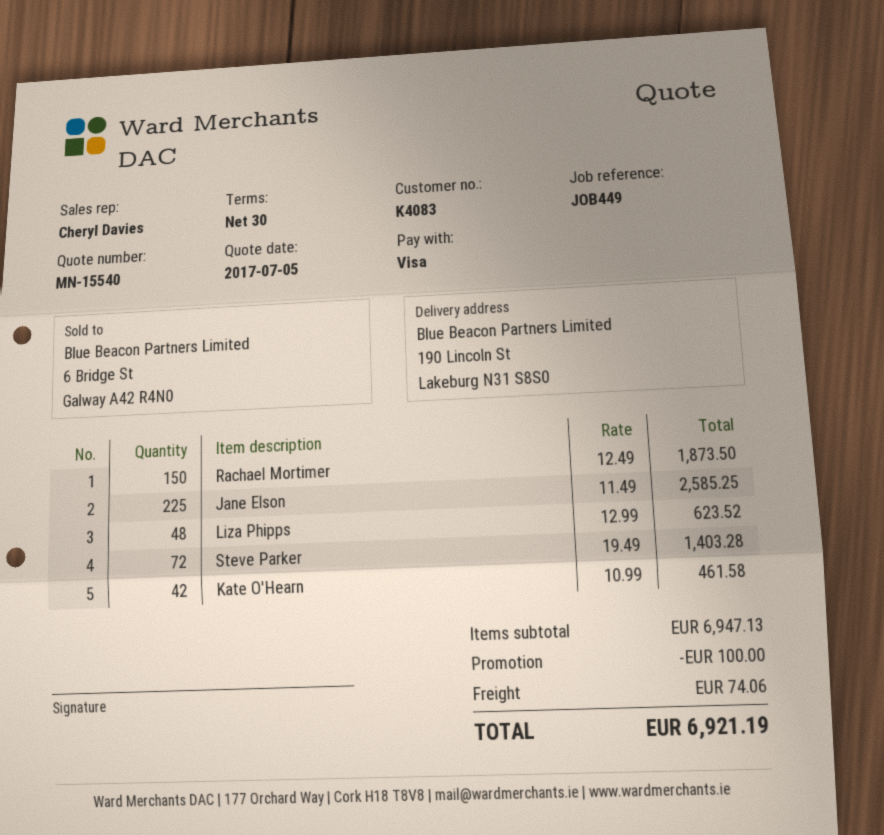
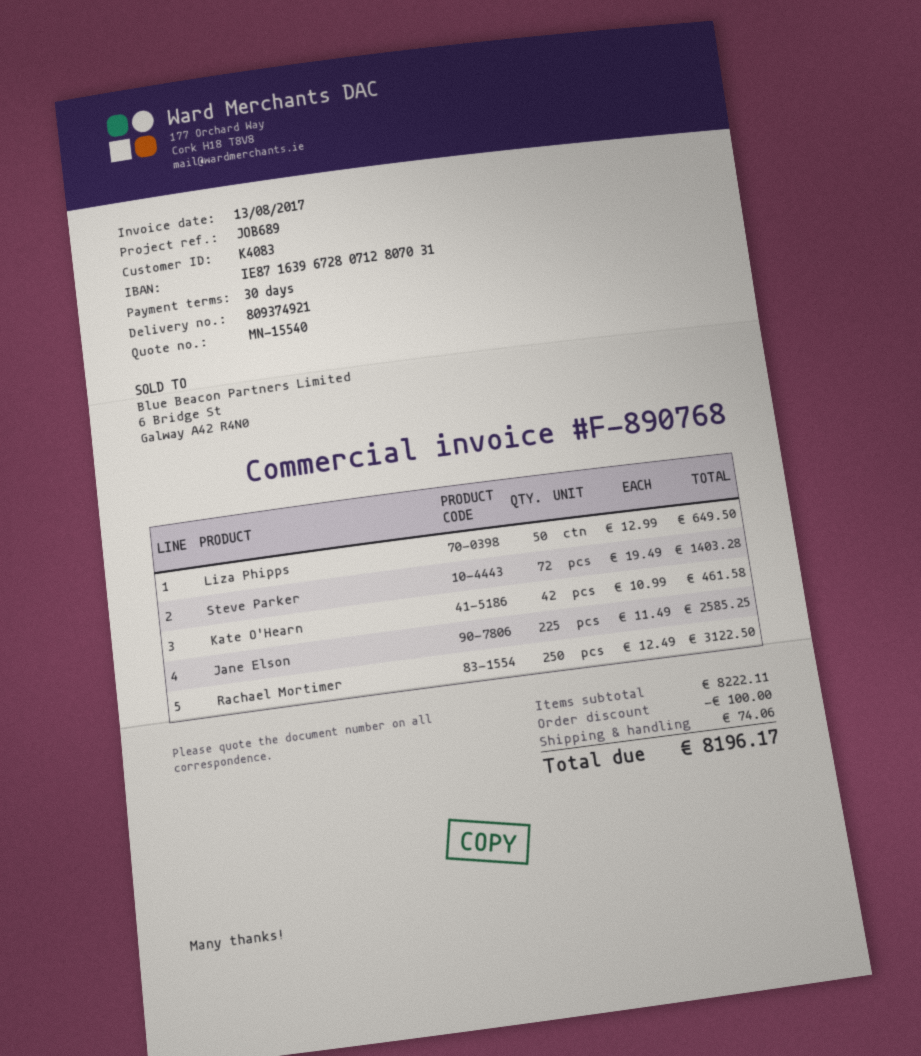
reference: JOB449 -> JOB689
Rachael Mortimer: 150 x 12.49 = 1873.50 -> 250 x 12.49 = 3122.50
Liza Phipps: 48 x 12.99 = 623.52 -> 50 x 12.99 = 649.50
subtotal: 6947.13 -> 8222.11
total: 6921.19 -> 8196.17

